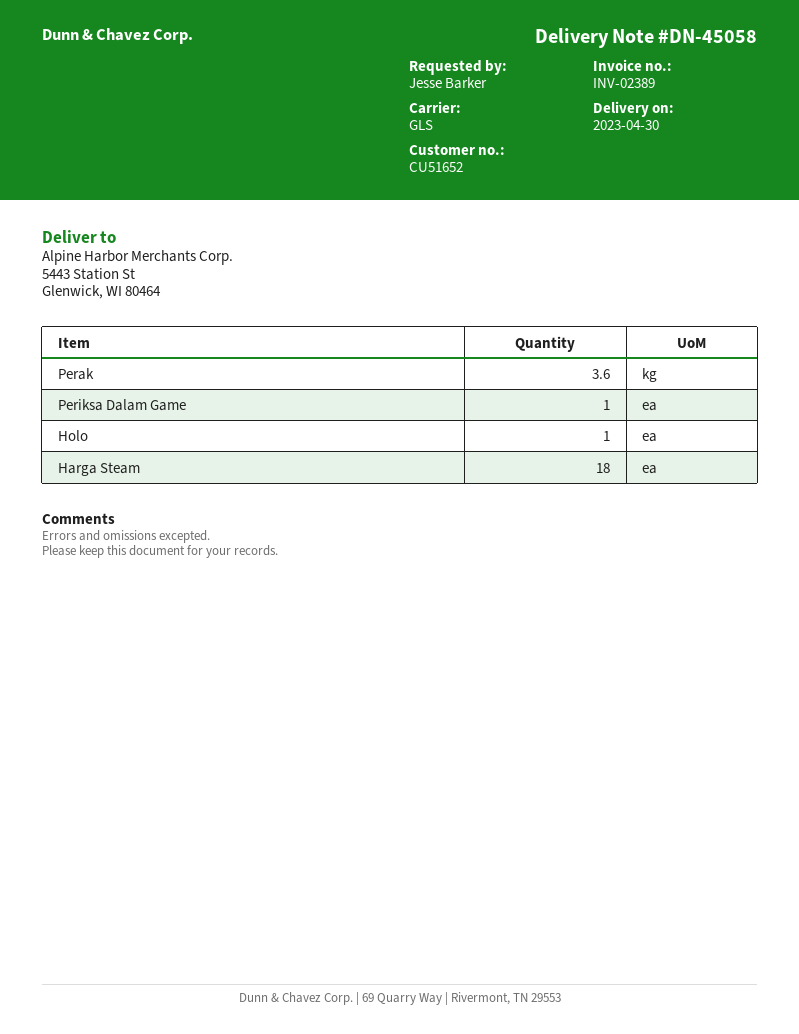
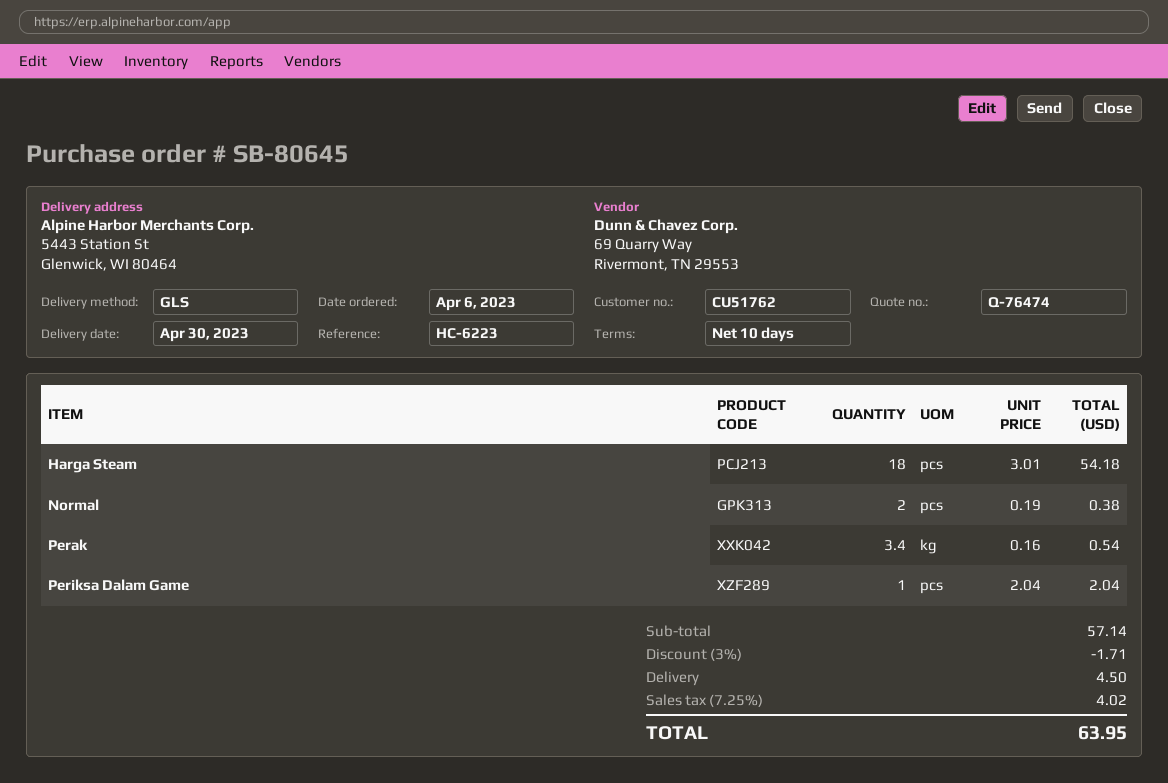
customer number: CU51652 -> CU51762
Perak: 3.6 -> 3.4
Holo: 1 -> none
Normal: none -> 2

